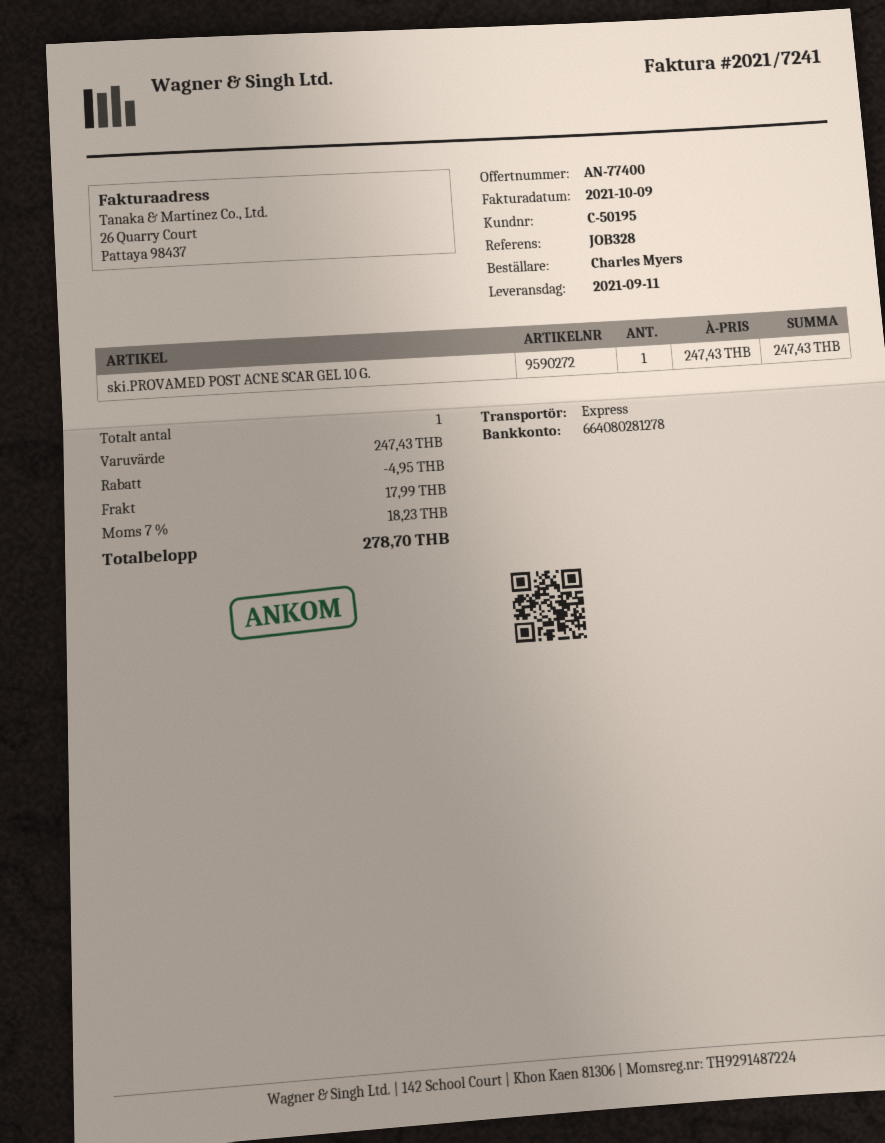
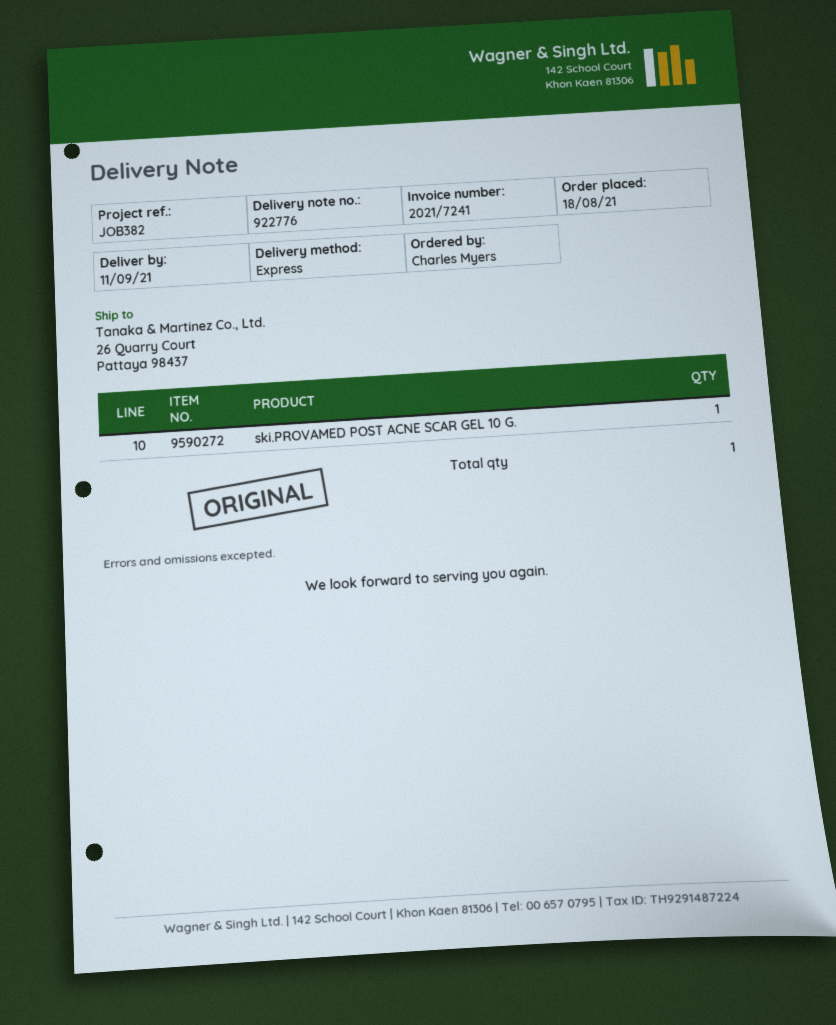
reference: JOB328 -> JOB382

